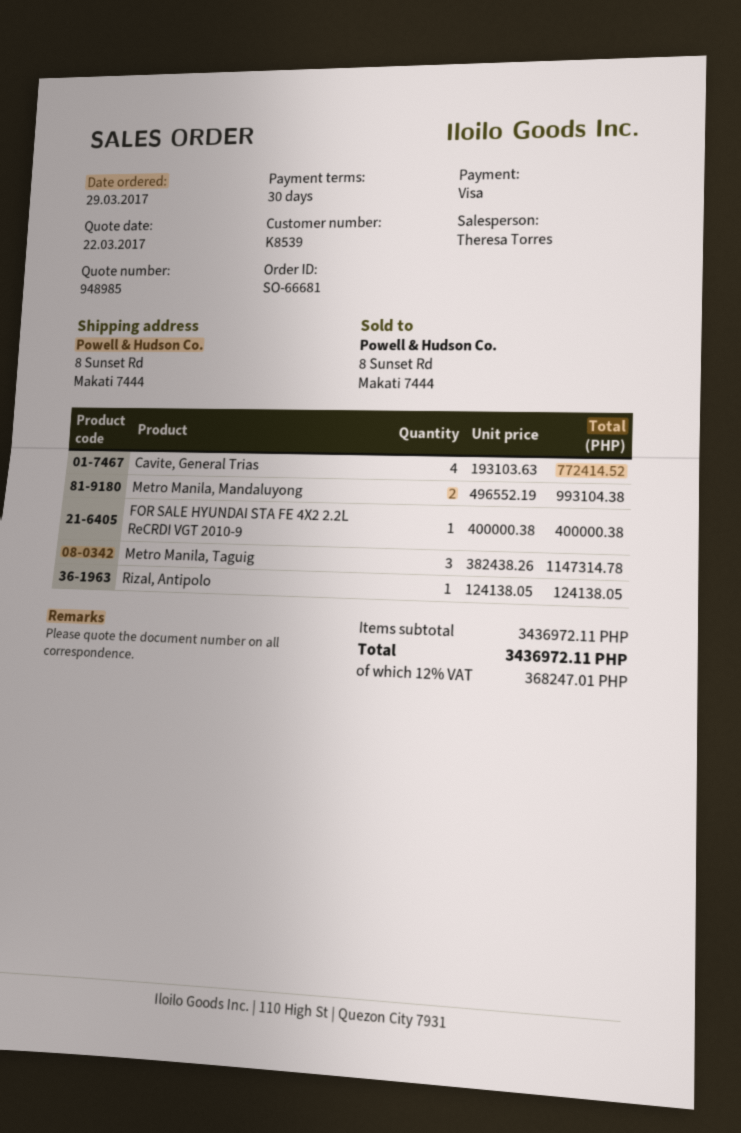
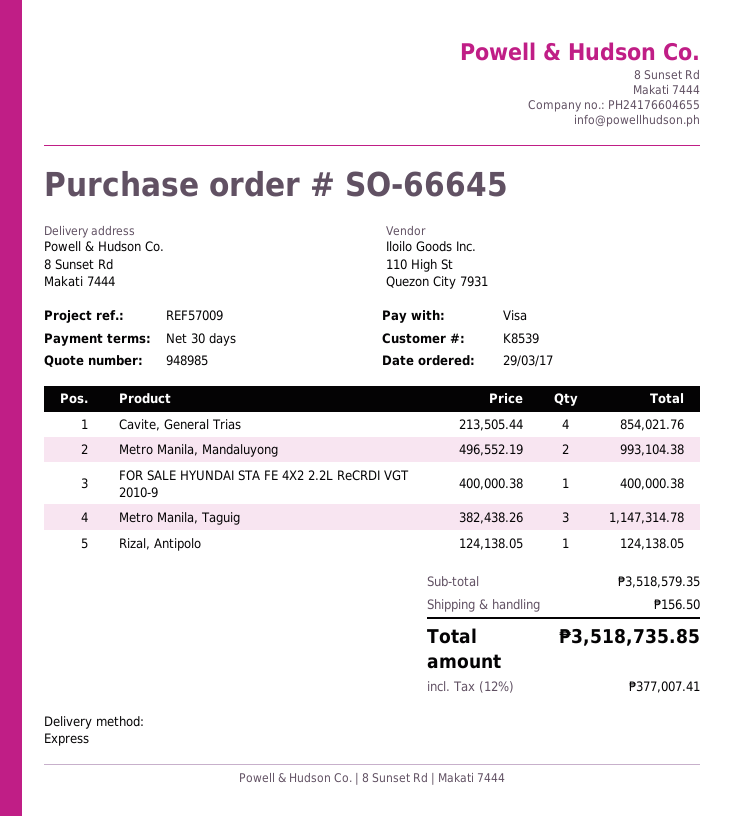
order number: SO-66681 -> SO-66645
Cavite, General Trias: 4 x 193103.63 = 772414.52 -> 4 x 213505.44 = 854021.76
subtotal: 3436972.11 -> 3518579.35
shipping: none -> 156.50
tax: 12% = 368247.01 -> 12% = 377007.41
total: 3436972.11 -> 3518735.85

